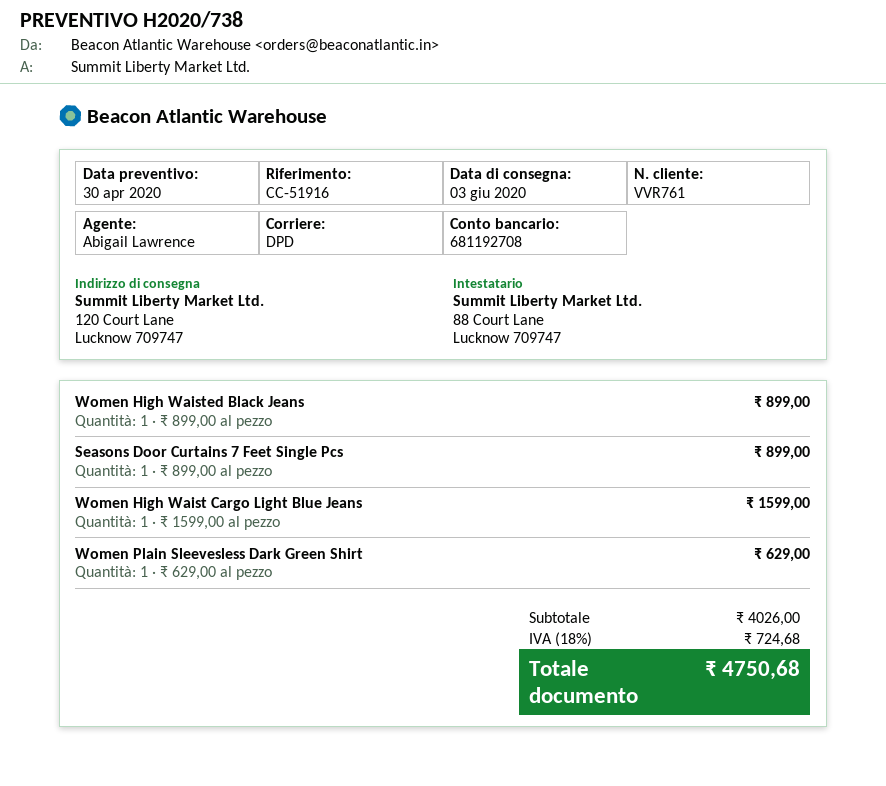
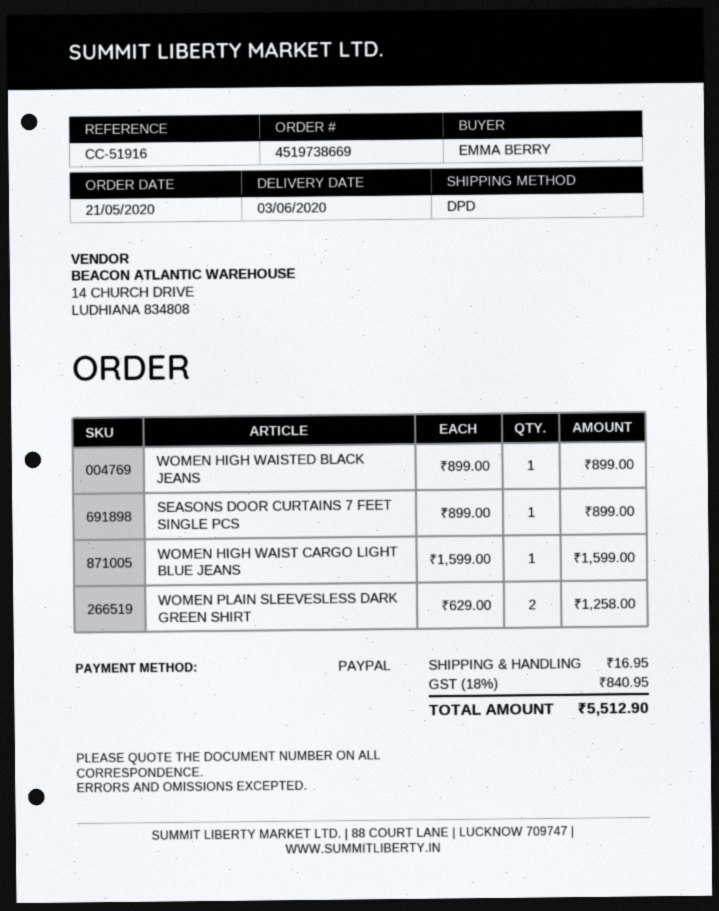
Women Plain Sleevesless Dark Green Shirt: 1 x 629.00 = 629.00 -> 2 x 629.00 = 1258.00
shipping: none -> 16.95
tax: 18% = 724.68 -> 18% = 840.95
total: 4750.68 -> 5512.90

